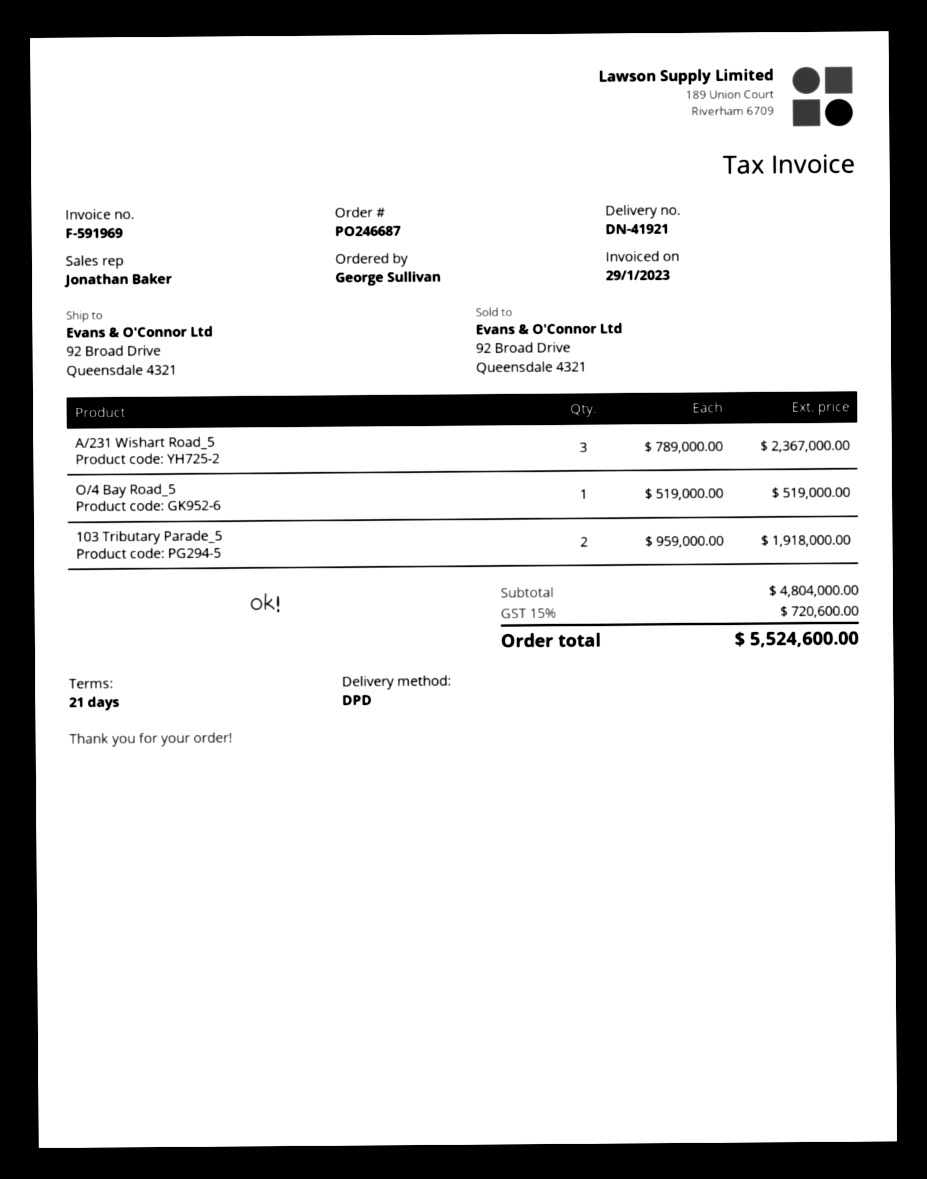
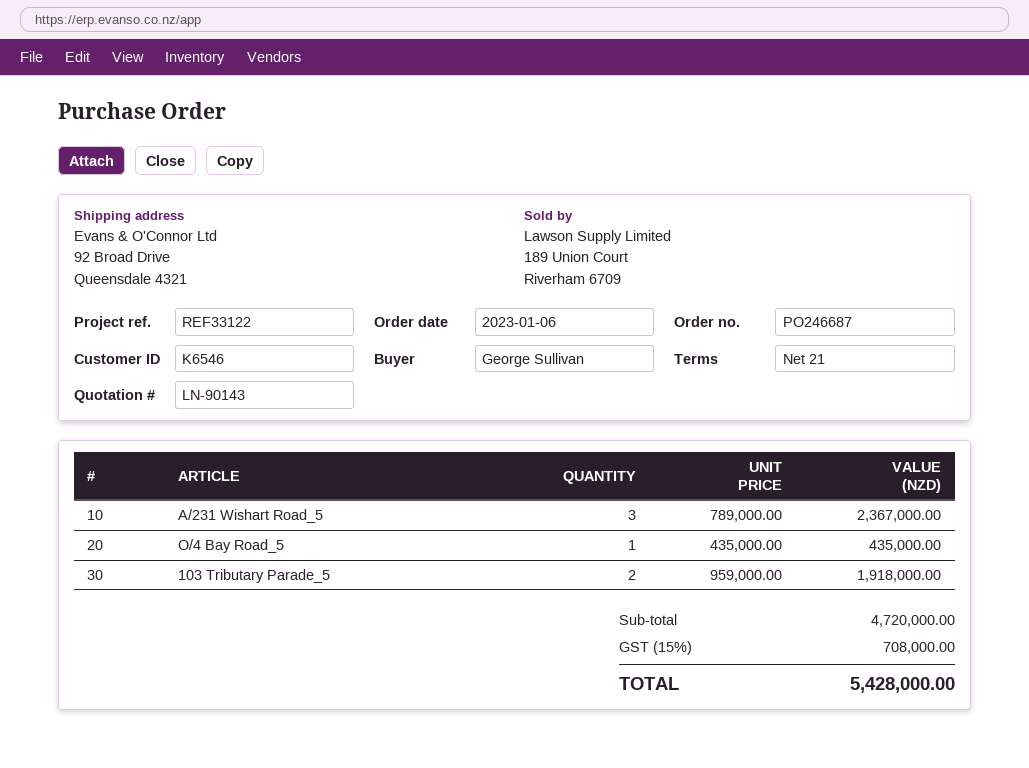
O/4 Bay Road_5: 1 x 519000.00 = 519000.00 -> 1 x 435000.00 = 435000.00
subtotal: 4804000.00 -> 4720000.00
tax: 15% = 720600.00 -> 15% = 708000.00
total: 5524600.00 -> 5428000.00

